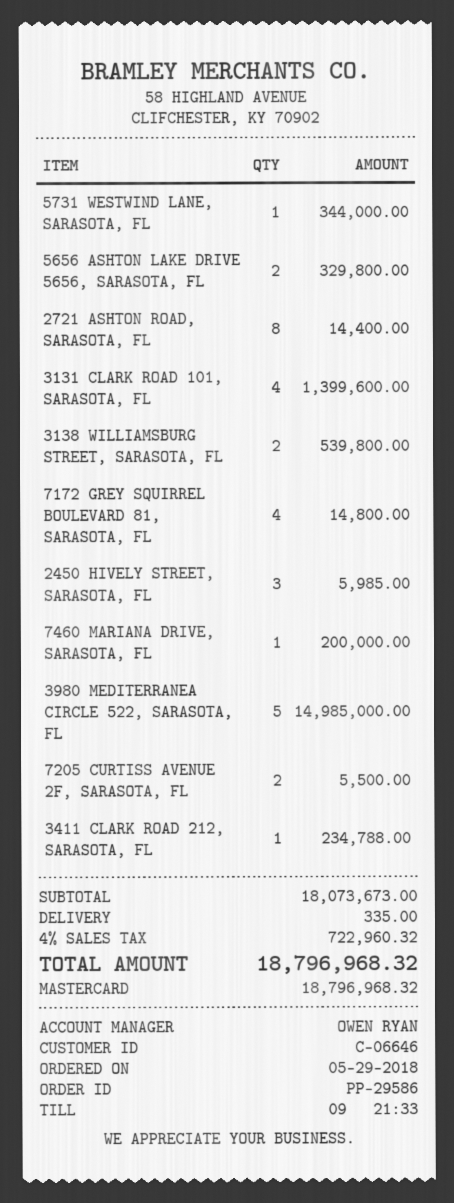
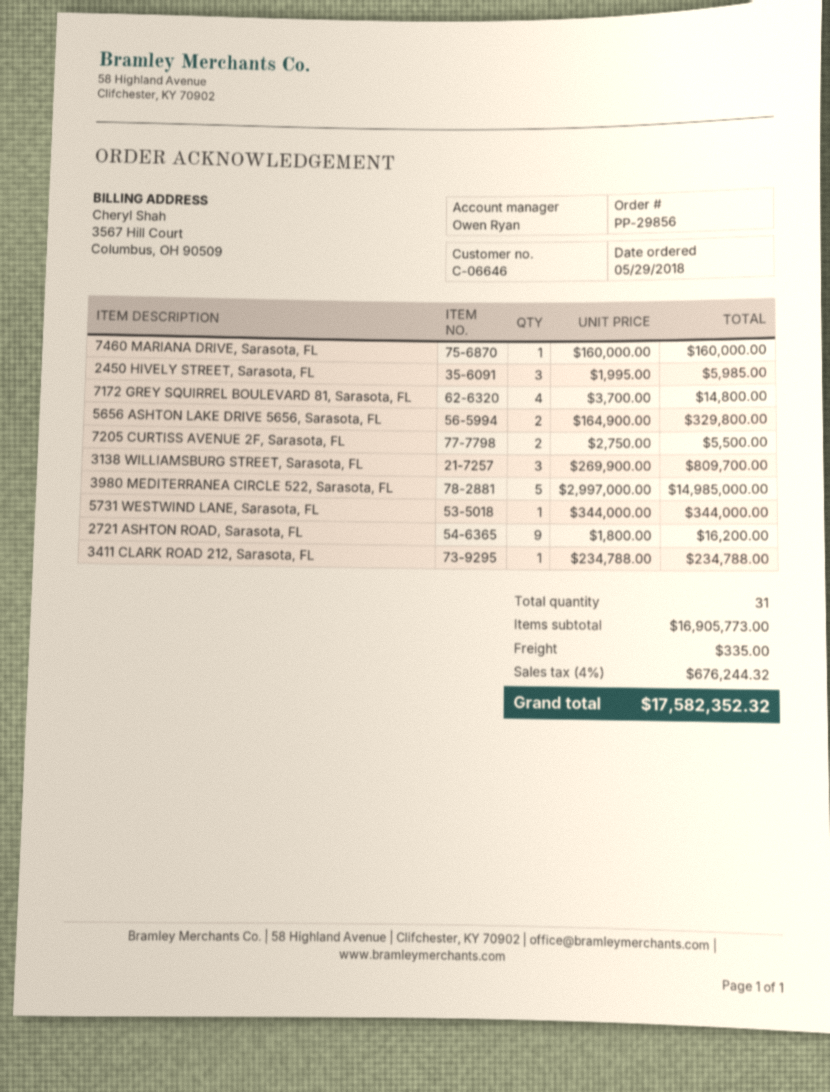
order number: PP-29586 -> PP-29856
2721 ASHTON ROAD, SARASOTA, FL: 8 for 14400.00 -> 9 for 16200.00
3131 CLARK ROAD 101, SARASOTA, FL: 4 for 1399600.00 -> none
3138 WILLIAMSBURG STREET, SARASOTA, FL: 2 for 539800.00 -> 3 for 809700.00
7460 MARIANA DRIVE, SARASOTA, FL: 1 for 200000.00 -> 1 for 160000.00
subtotal: 18073673.00 -> 16905773.00
tax: 4% = 722960.32 -> 4% = 676244.32
total: 18796968.32 -> 17582352.32

